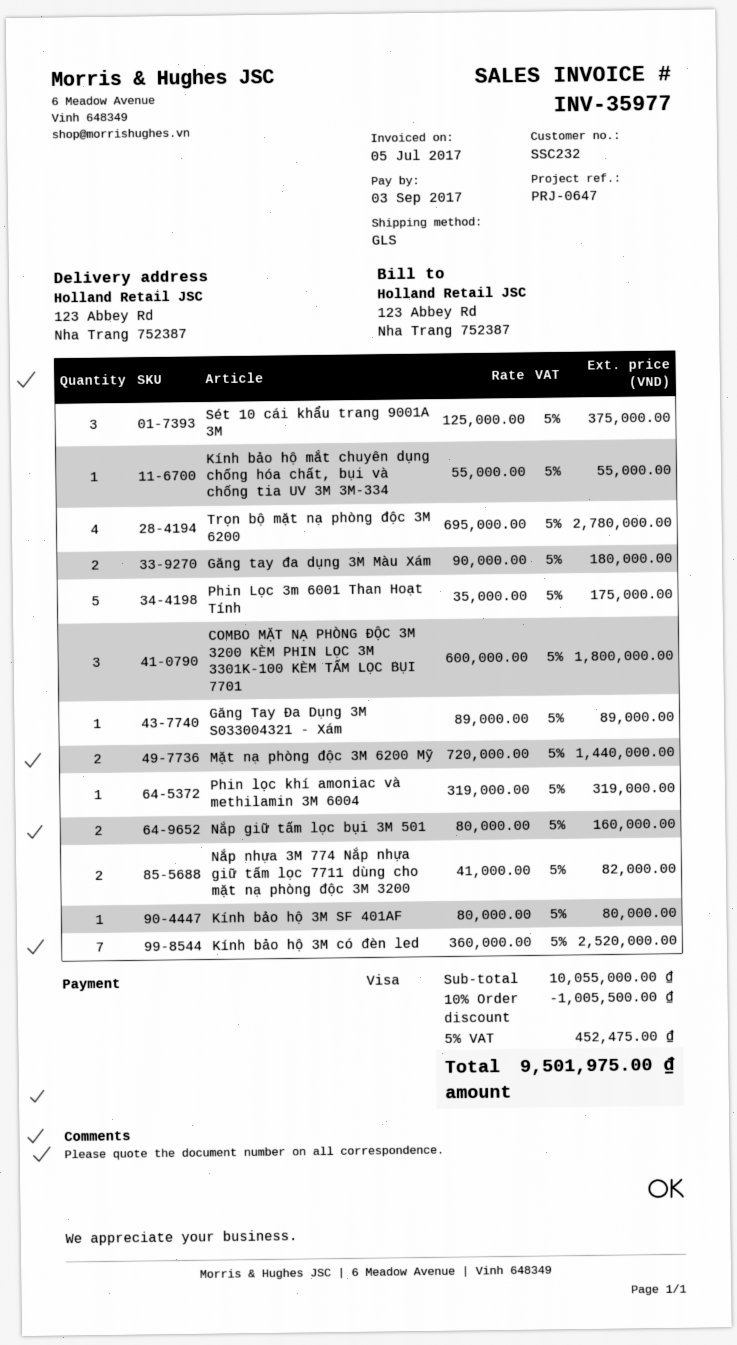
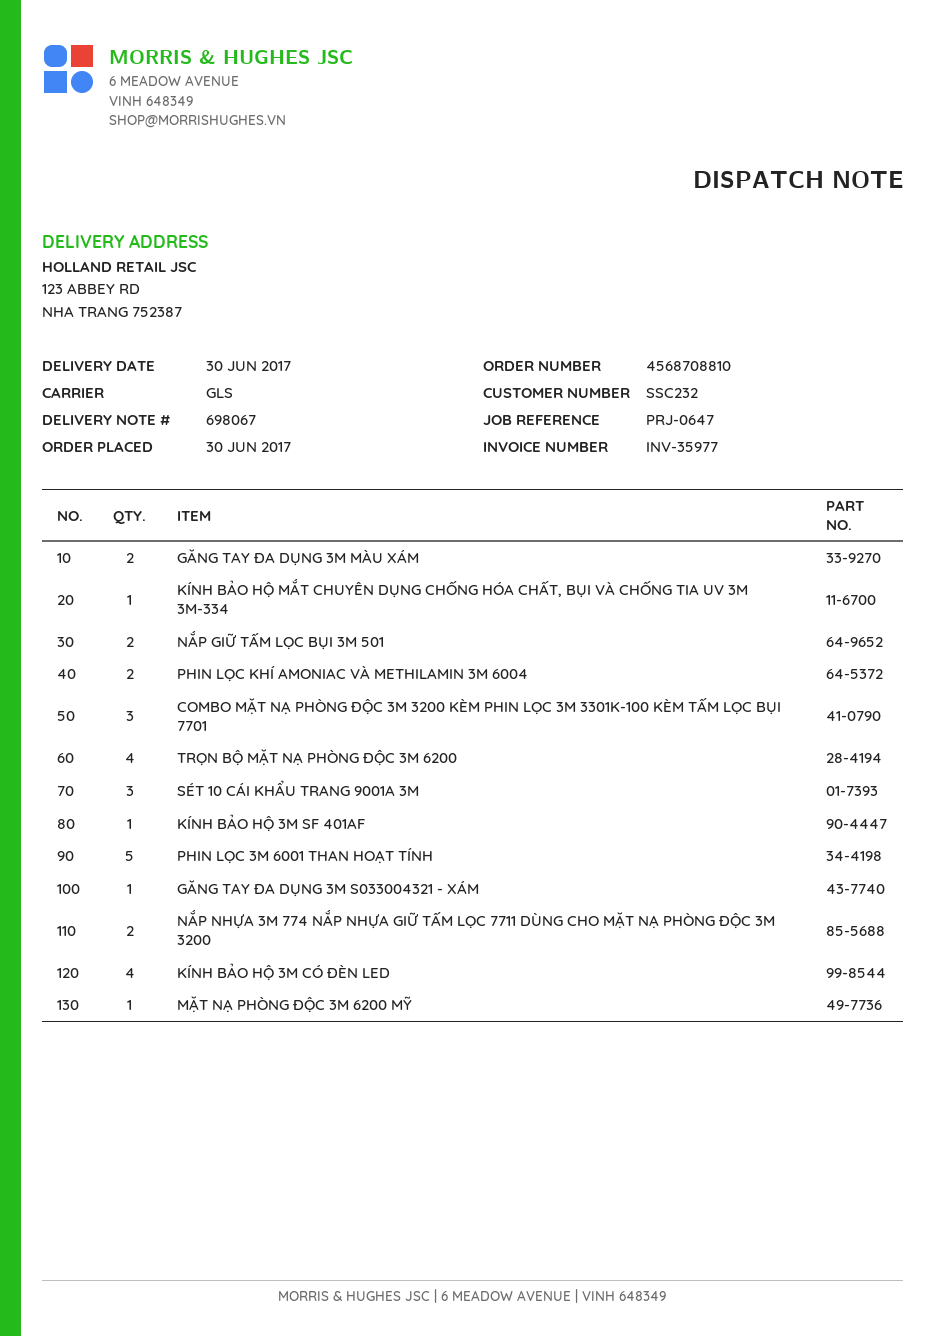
Mặt nạ phòng độc 3M 6200 Mỹ: 2 -> 1
Phin lọc khí amoniac và methilamin 3M 6004: 1 -> 2
Kính bảo hộ 3M có đèn led: 7 -> 4

